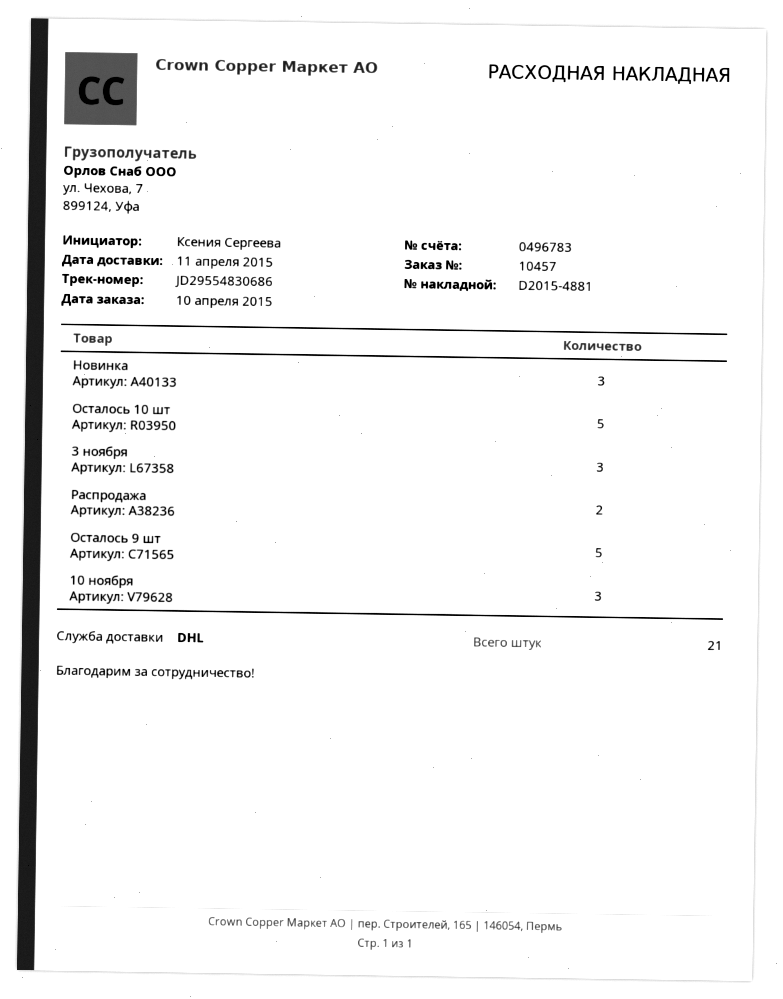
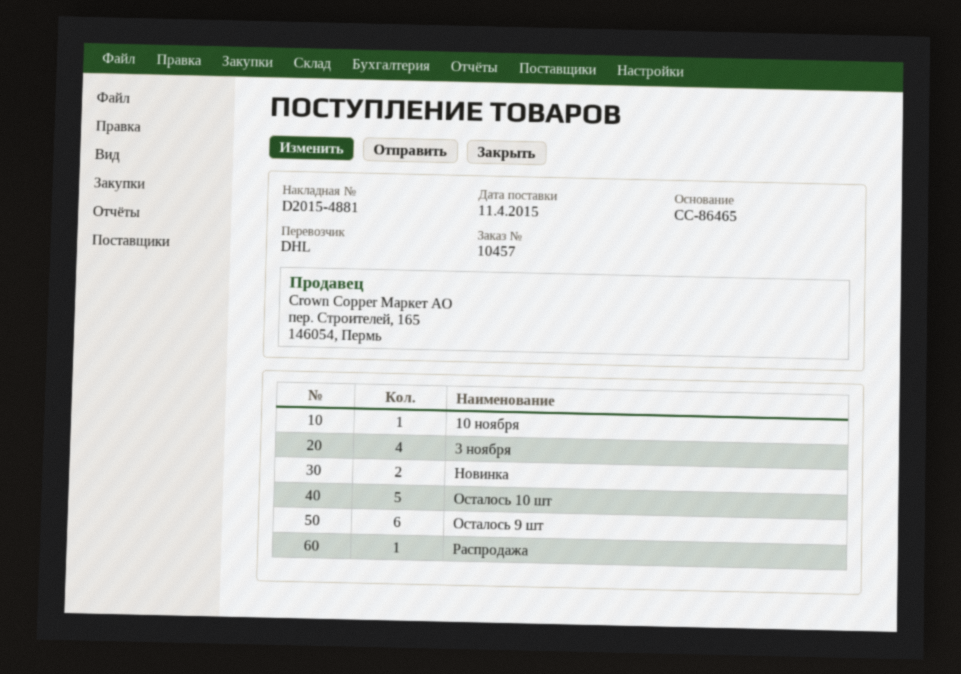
Новинка: 3 -> 2
3 ноября: 3 -> 4
Распродажа: 2 -> 1
Осталось 9 шт: 5 -> 6
10 ноября: 3 -> 1

